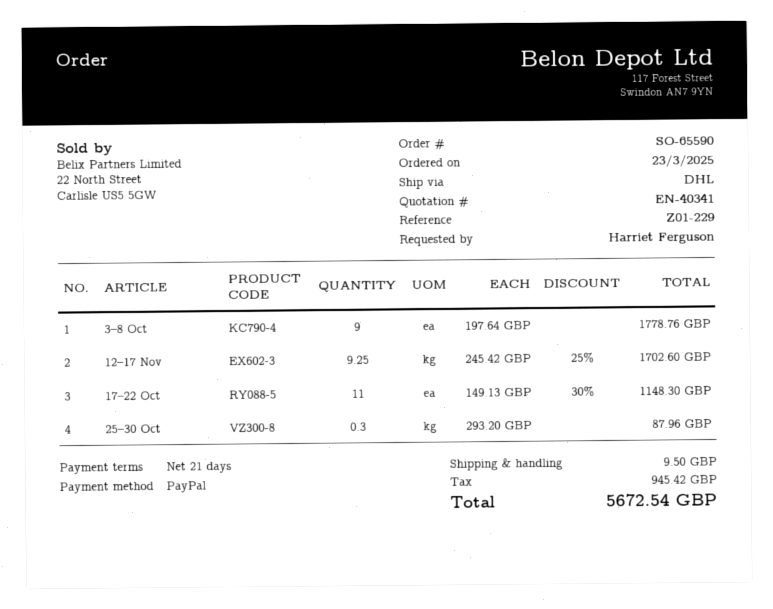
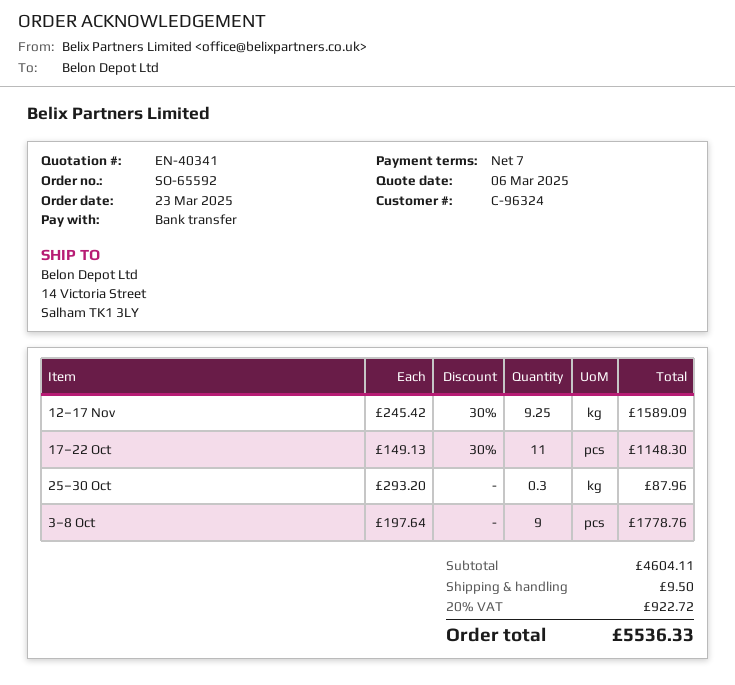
order number: SO-65590 -> SO-65592
payment terms: 21 days -> 7 days
payment method: PayPal -> bank transfer
12–17 Nov: 9.25 x 245.42 - 25% = 1702.60 -> 9.25 x 245.42 - 30% = 1589.09
tax: 945.42 -> 922.72
total: 5672.54 -> 5536.33

